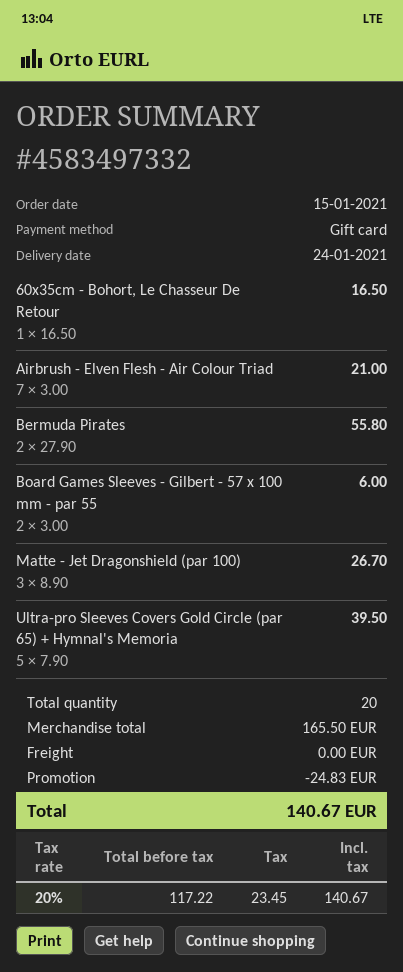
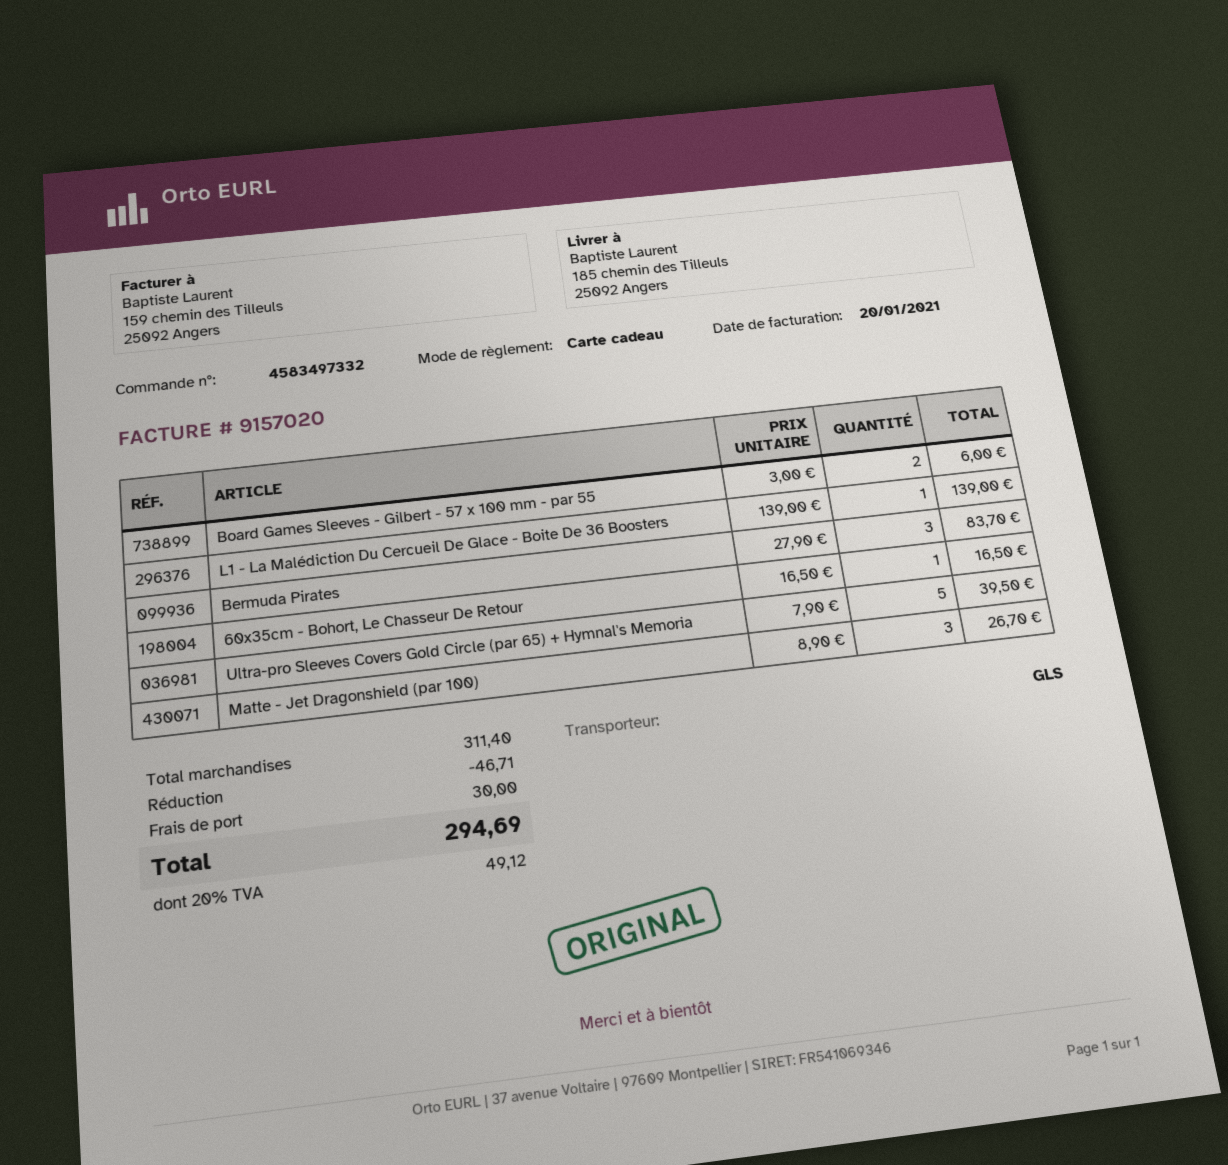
Airbrush - Elven Flesh - Air Colour Triad: 7 x 3.00 = 21.00 -> none
Bermuda Pirates: 2 x 27.90 = 55.80 -> 3 x 27.90 = 83.70
L1 - La Malédiction Du Cercueil De Glace - Boite De 36 Boosters: none -> 1 x 139.00 = 139.00
subtotal: 165.50 -> 311.40
discount: 24.83 -> 46.71
shipping: 0.00 -> 30.00
tax: 20% = 23.45 -> 20% = 49.12
total: 140.67 -> 294.69

